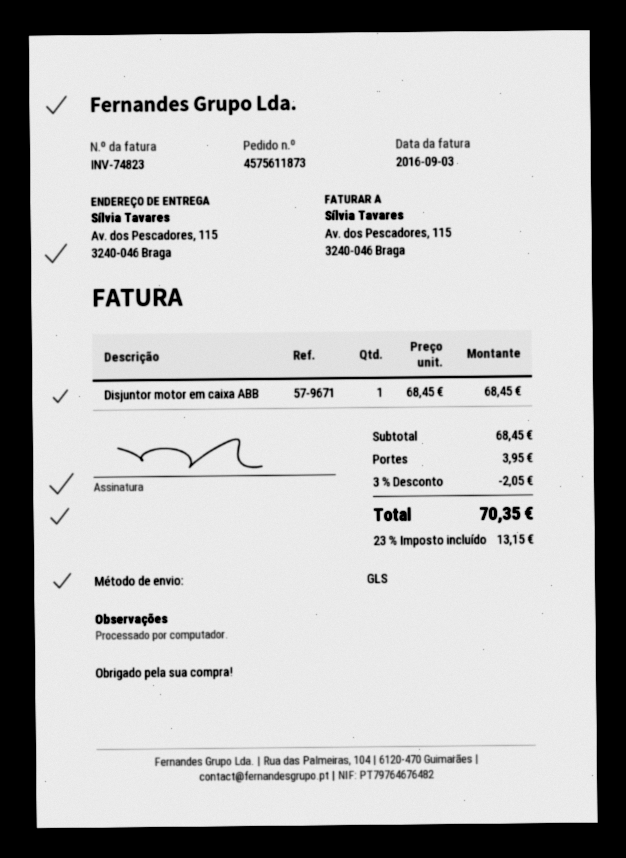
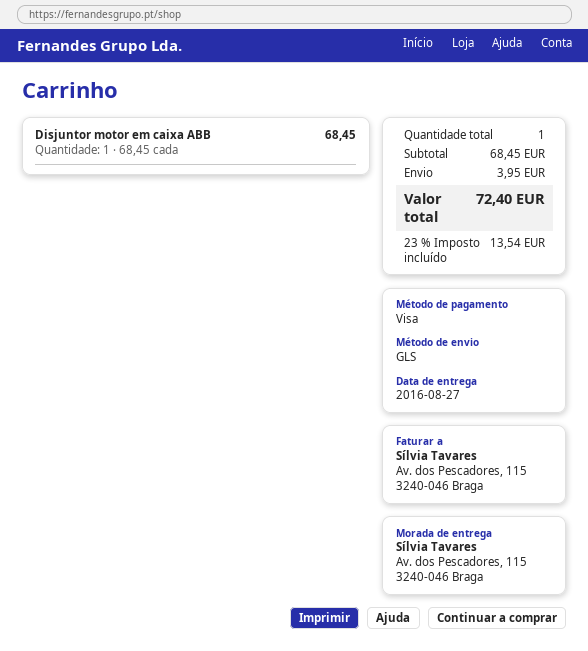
discount: 3% = 2.05 -> none
tax: 23% = 13.15 -> 23% = 13.54
total: 70.35 -> 72.40

